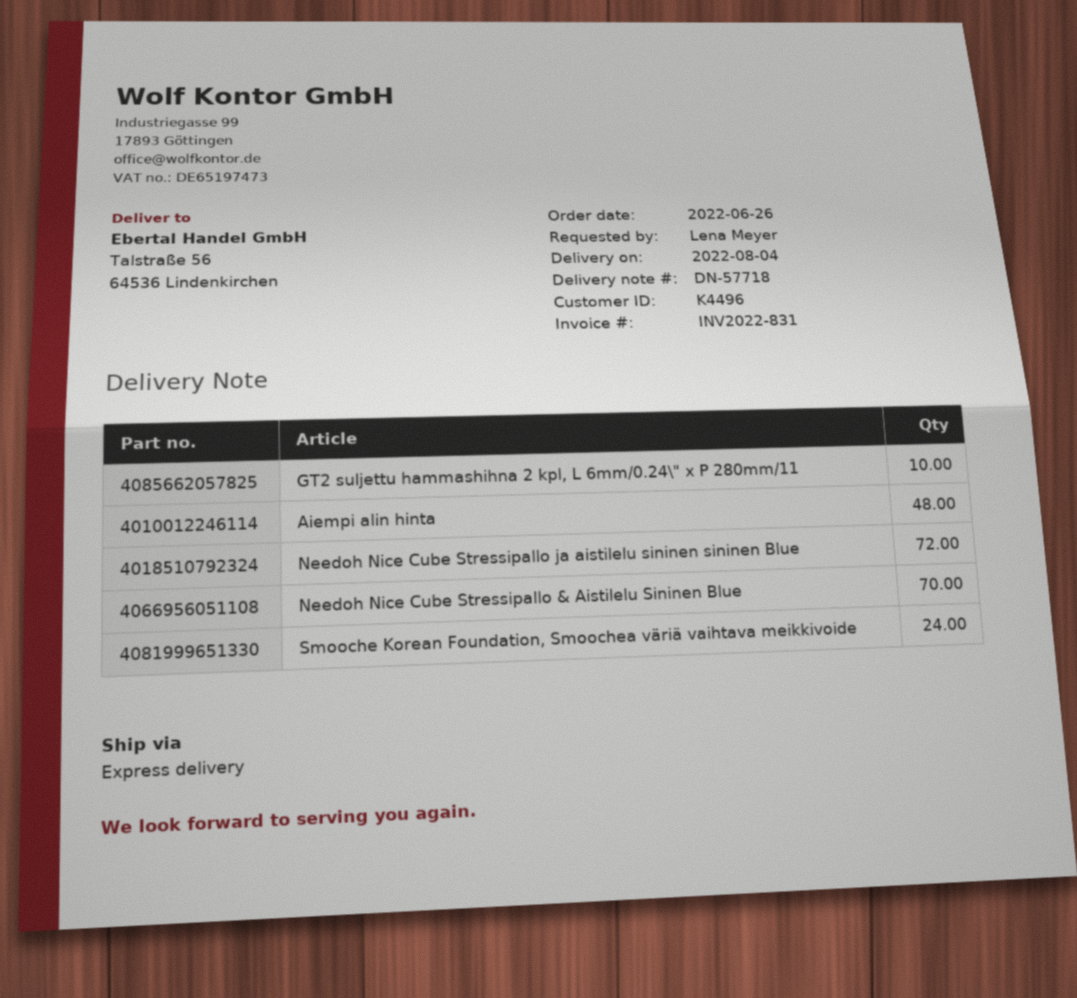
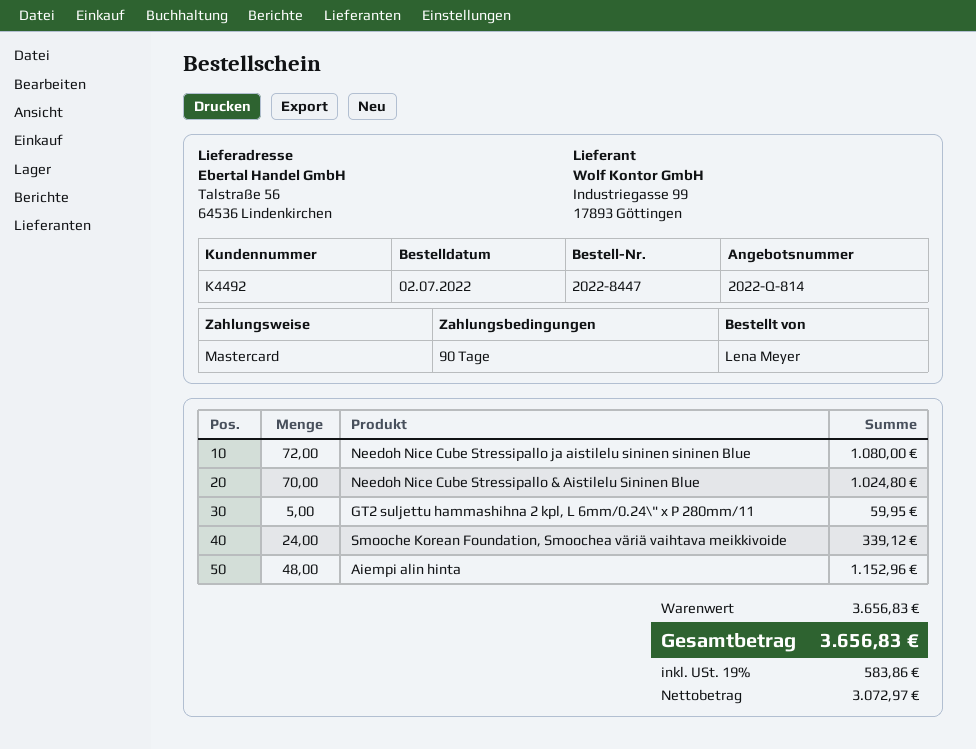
order date: 2022-06-26 -> 2022-07-02
customer number: K4496 -> K4492
GT2 suljettu hammashihna 2 kpl, L 6mm/0.24\" x P 280mm/11: 10 -> 5

